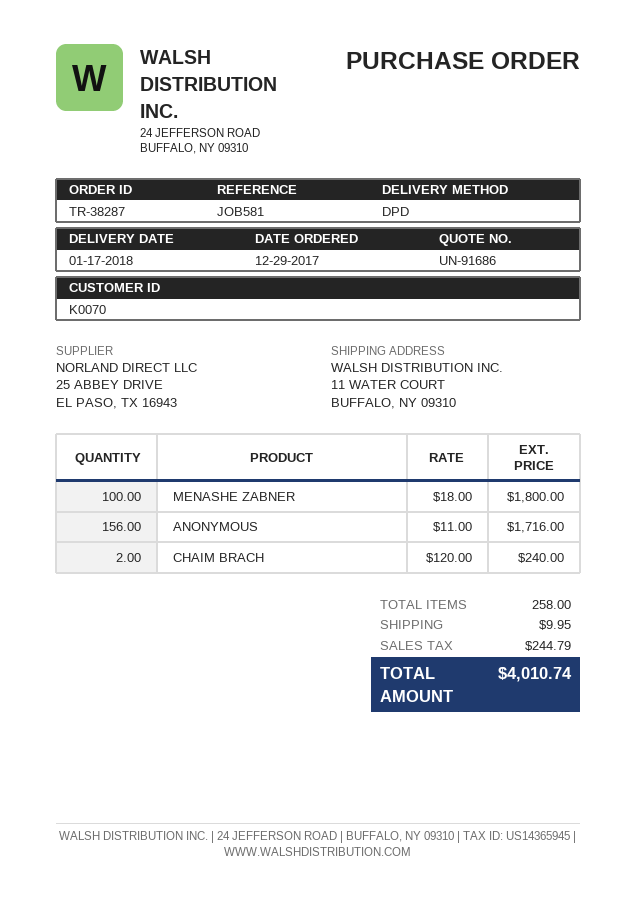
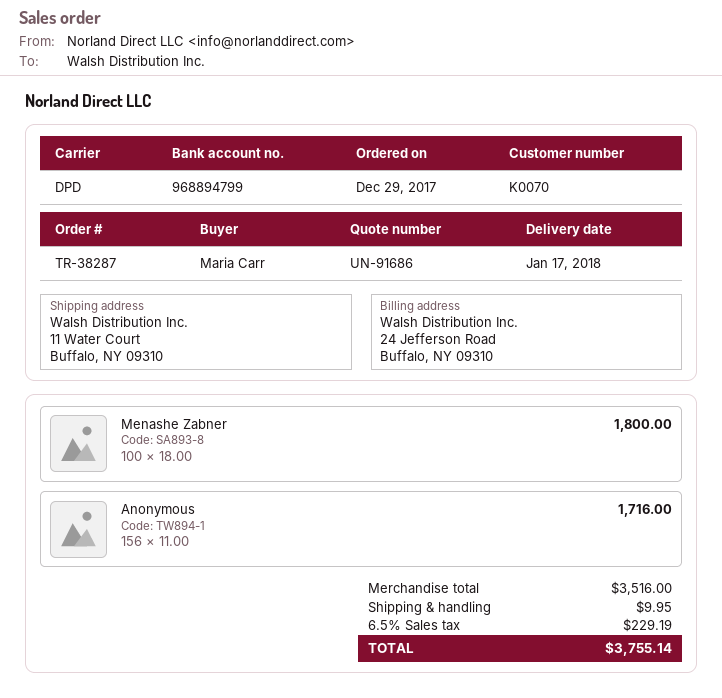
CHAIM BRACH: 2 x 120.00 = 240.00 -> none
tax: 244.79 -> 229.19
total: 4010.74 -> 3755.14

